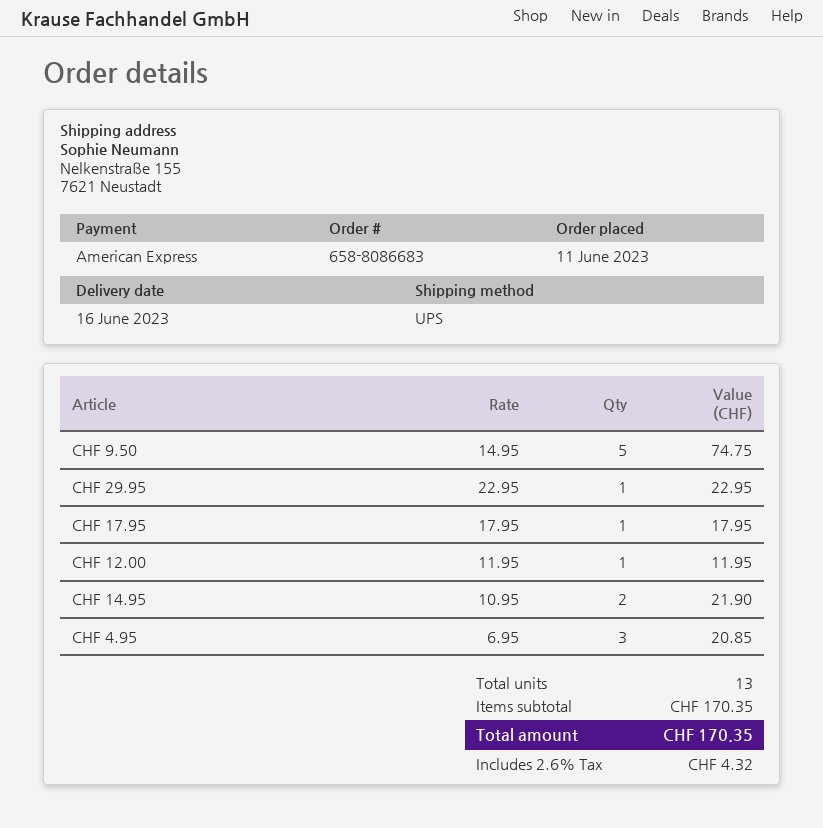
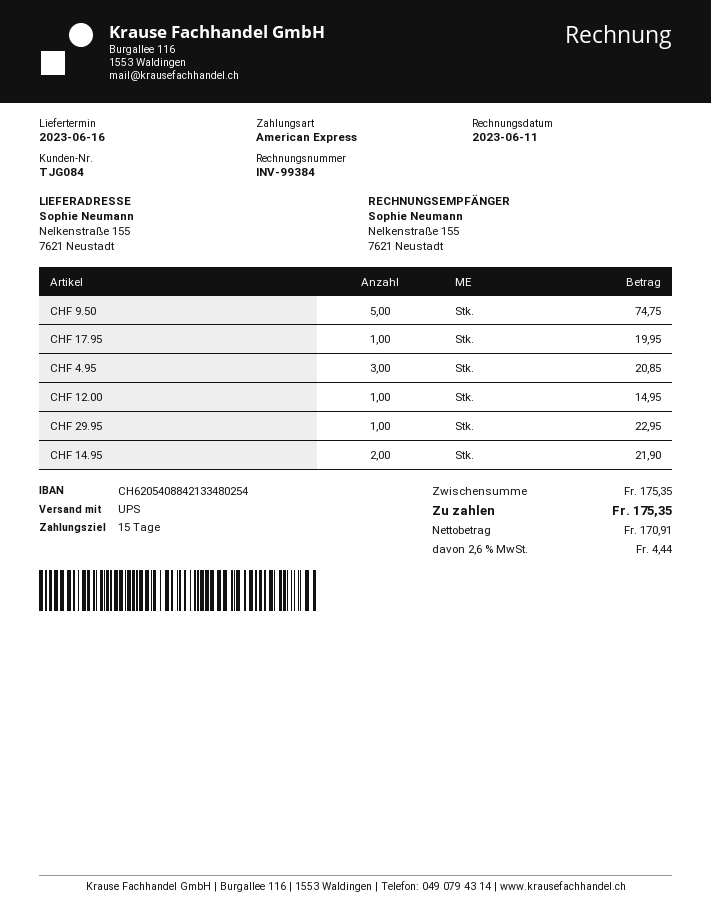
CHF 17.95: 1 for 17.95 -> 1 for 19.95
CHF 12.00: 1 for 11.95 -> 1 for 14.95
subtotal: 170.35 -> 175.35
tax: 2.6% = 4.32 -> 2.6% = 4.44
total: 170.35 -> 175.35

